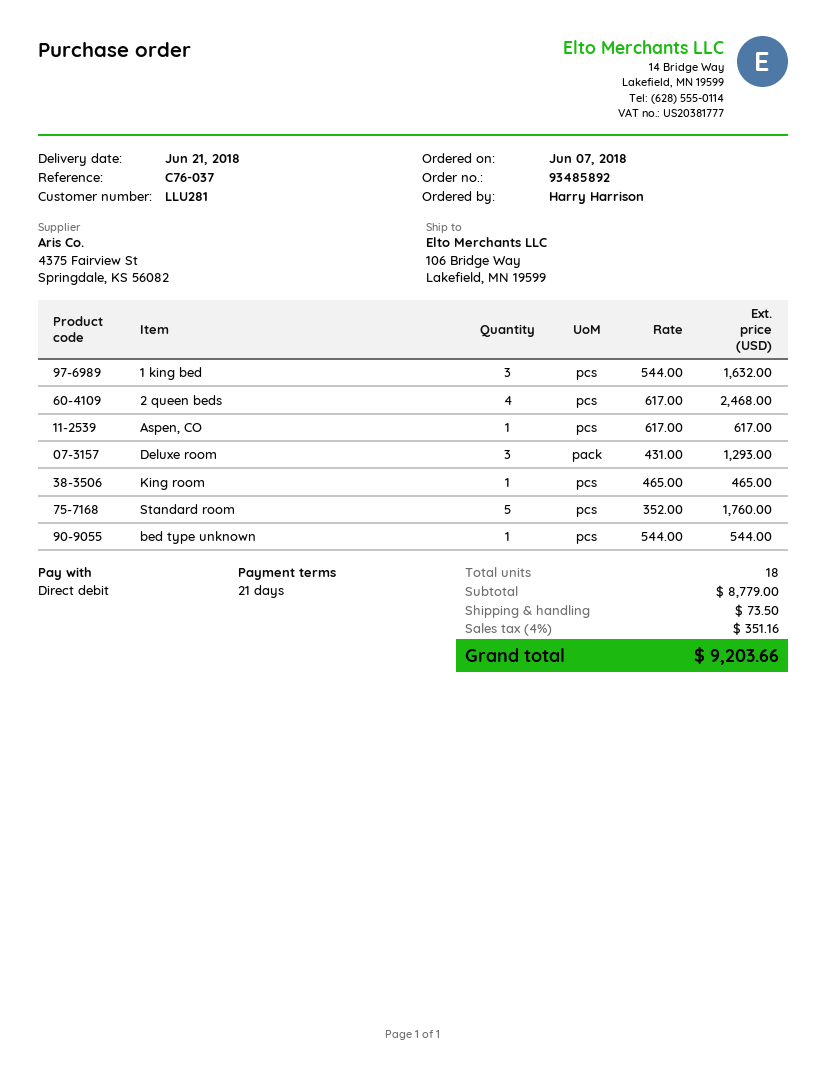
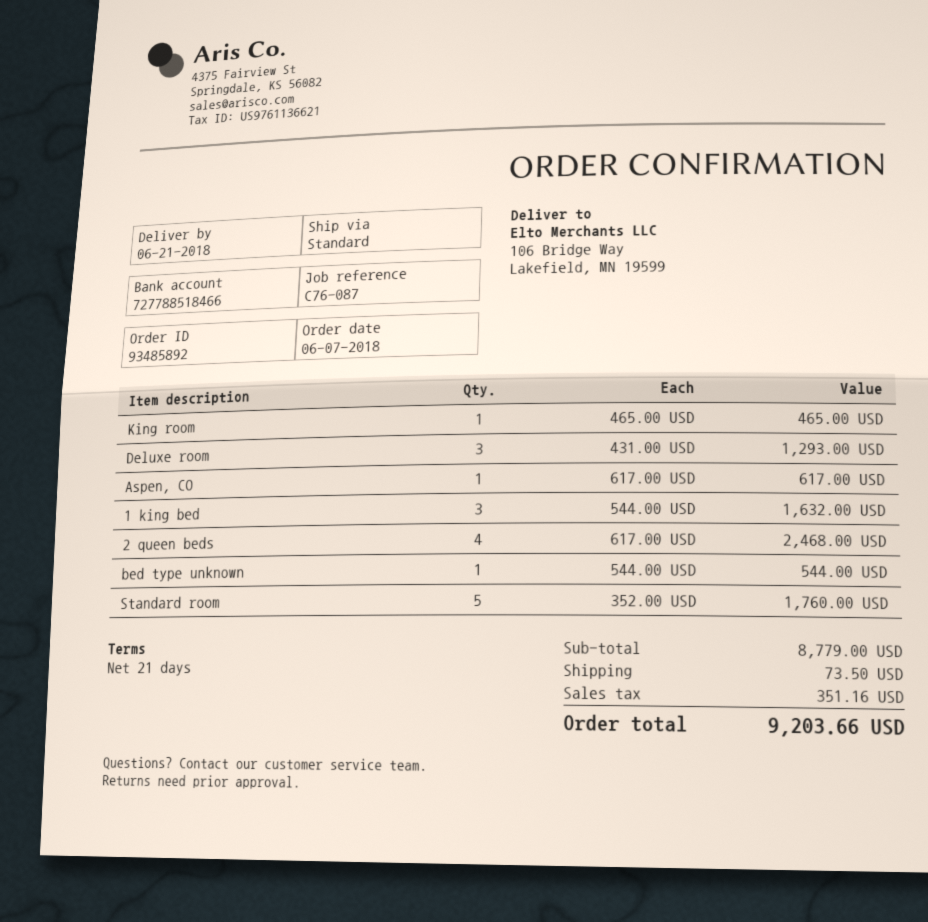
reference: C76-037 -> C76-087

